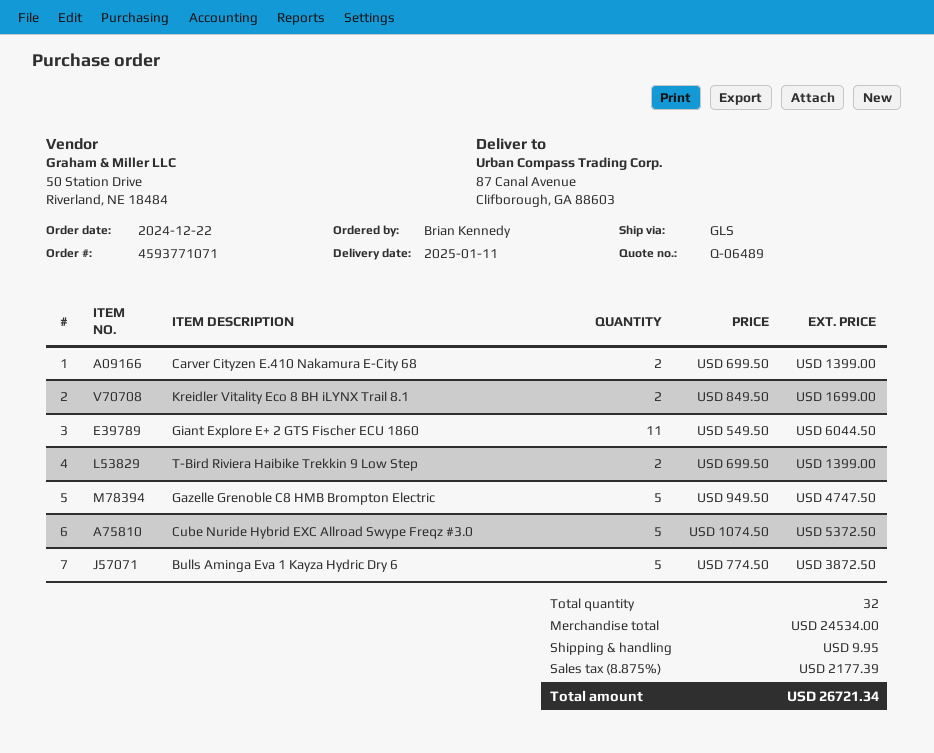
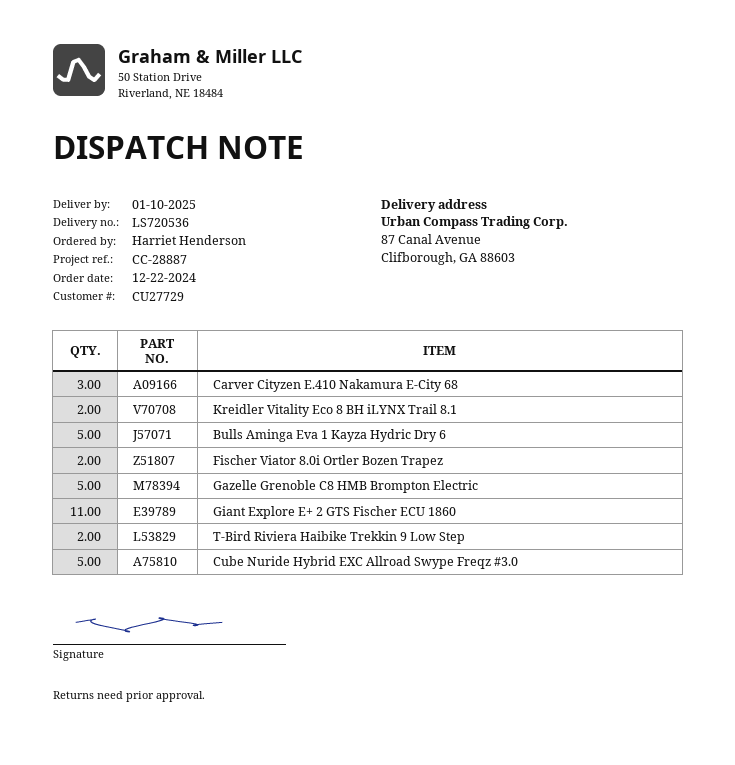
delivery date: 2025-01-11 -> 2025-01-10
ordered by: Brian Kennedy -> Harriet Henderson
Carver Cityzen E.410 Nakamura E-City 68: 2 -> 3
Fischer Viator 8.0i Ortler Bozen Trapez: none -> 2

